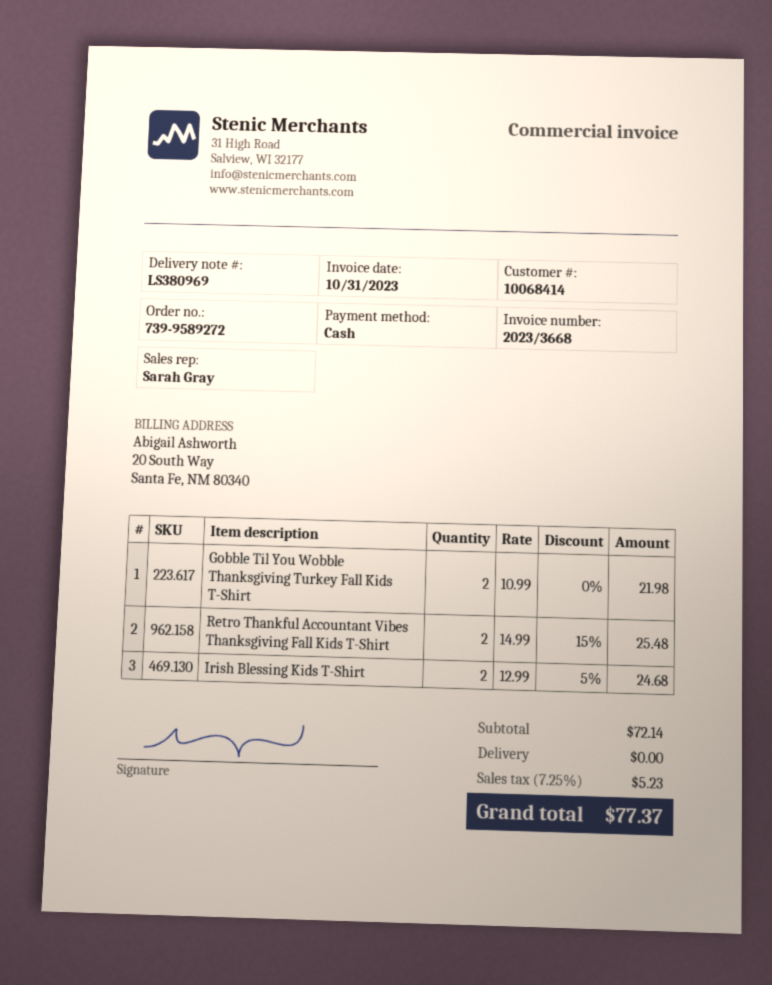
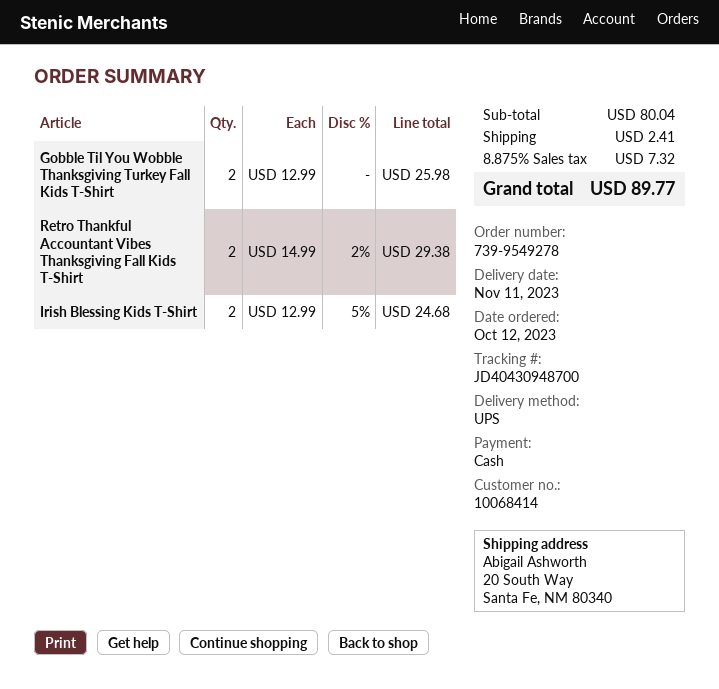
order number: 739-9589272 -> 739-9549278
Gobble Til You Wobble Thanksgiving Turkey Fall Kids T-Shirt: 2 x 10.99 = 21.98 -> 2 x 12.99 = 25.98
Retro Thankful Accountant Vibes Thanksgiving Fall Kids T-Shirt: 2 x 14.99 - 15% = 25.48 -> 2 x 14.99 - 2% = 29.38
subtotal: 72.14 -> 80.04
shipping: 0.00 -> 2.41
tax: 7.25% = 5.23 -> 8.875% = 7.32
total: 77.37 -> 89.77

